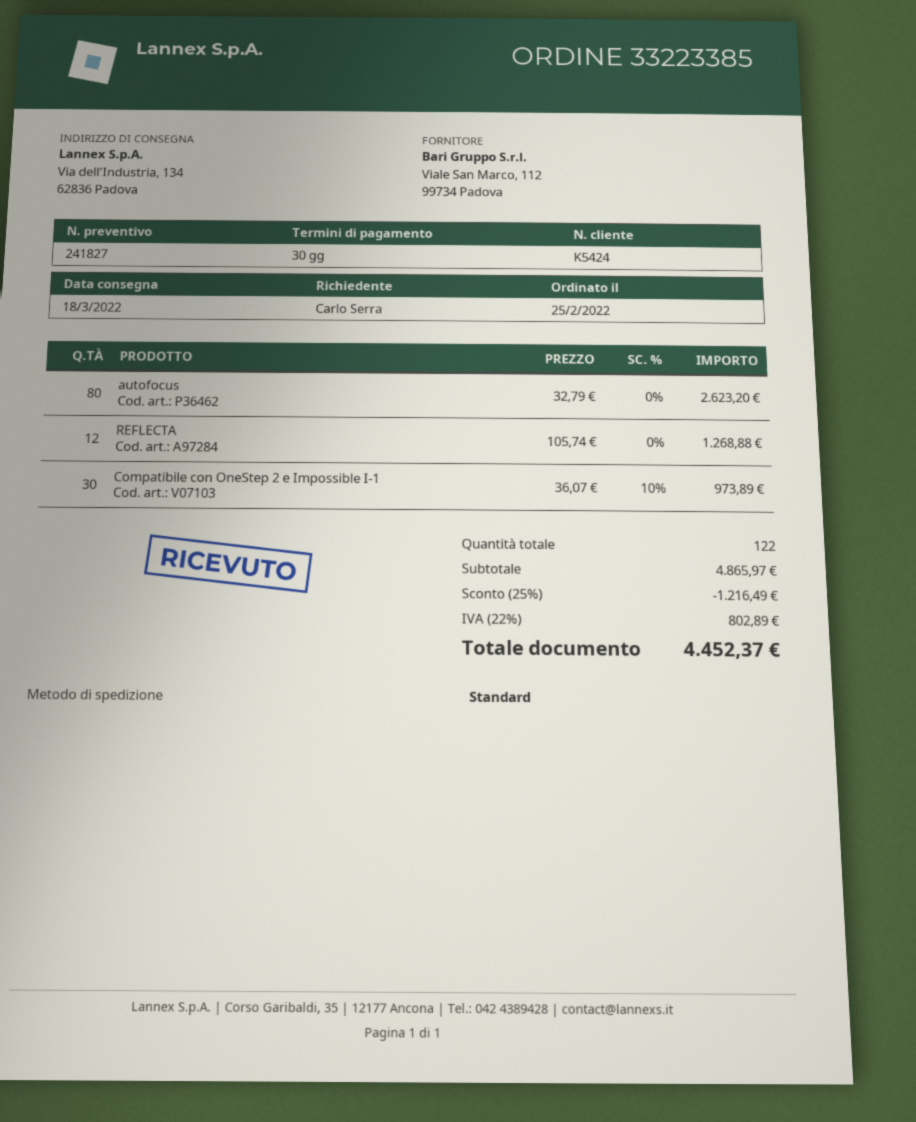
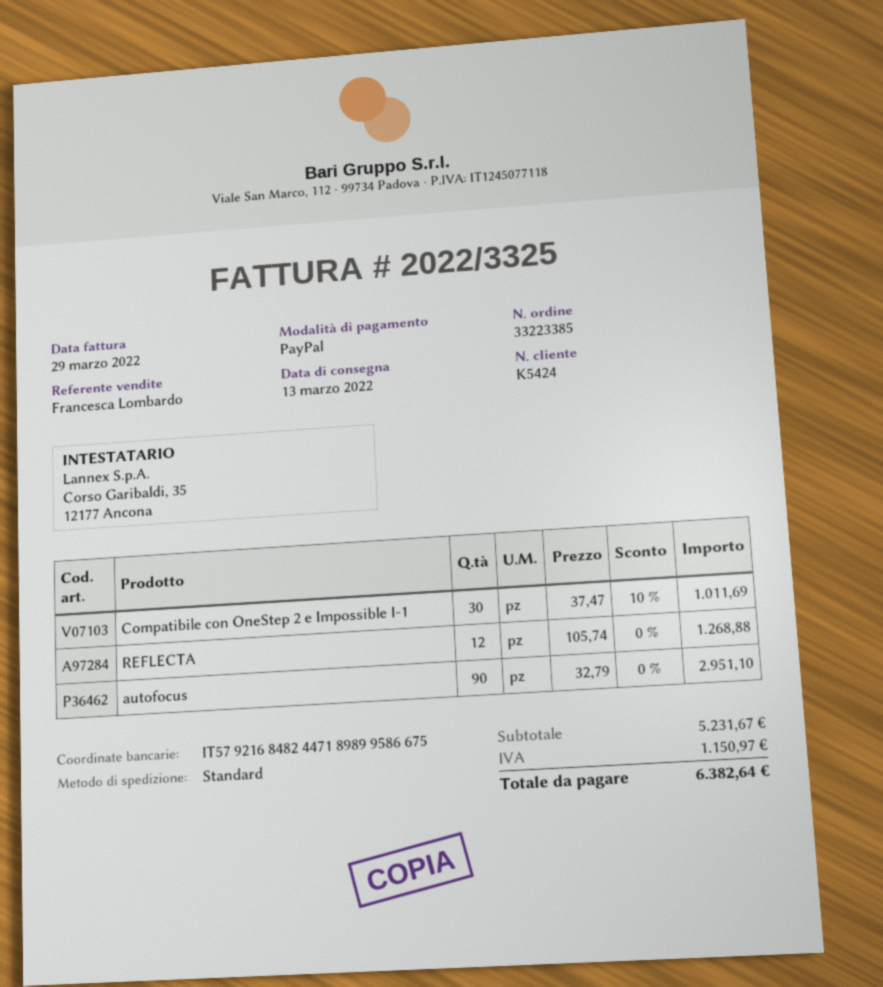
delivery date: 2022-03-18 -> 2022-03-13
autofocus: 80 x 32.79 = 2623.20 -> 90 x 32.79 = 2951.10
Compatibile con OneStep 2 e Impossible I-1: 30 x 36.07 - 10% = 973.89 -> 30 x 37.47 - 10% = 1011.69
subtotal: 4865.97 -> 5231.67
discount: 25% = 1216.49 -> none
tax: 802.89 -> 1150.97
total: 4452.37 -> 6382.64

